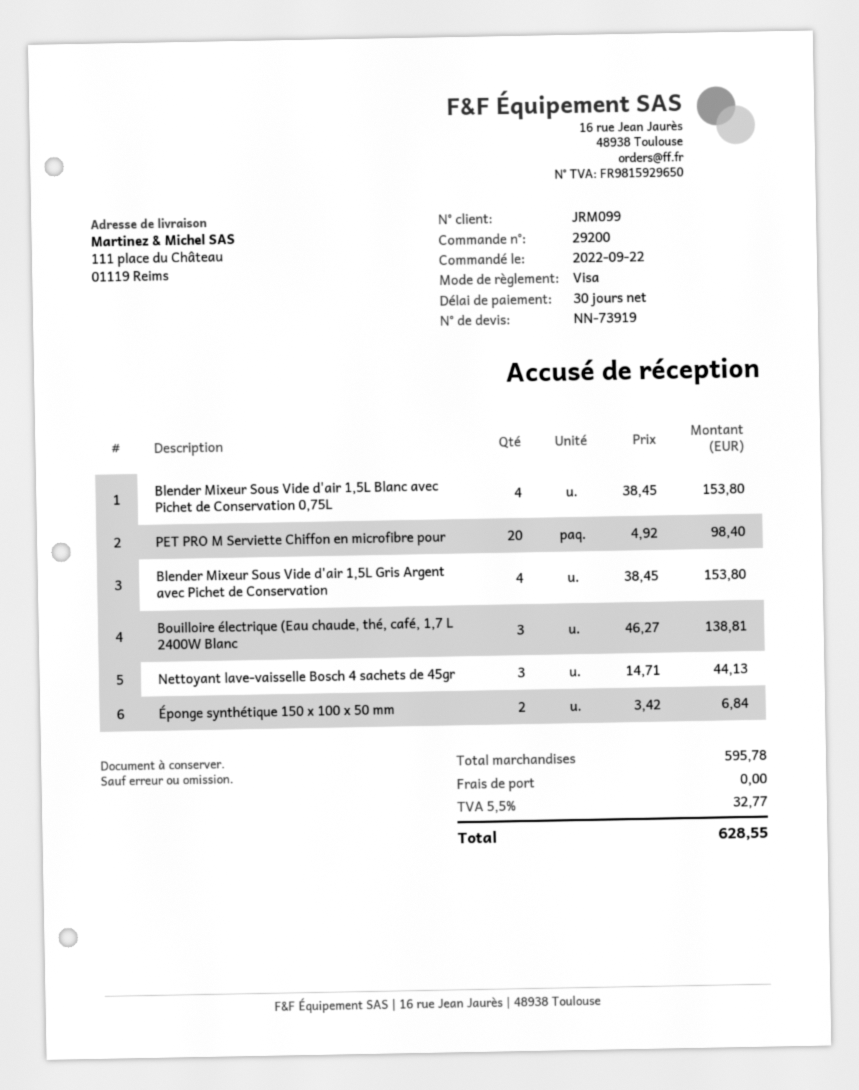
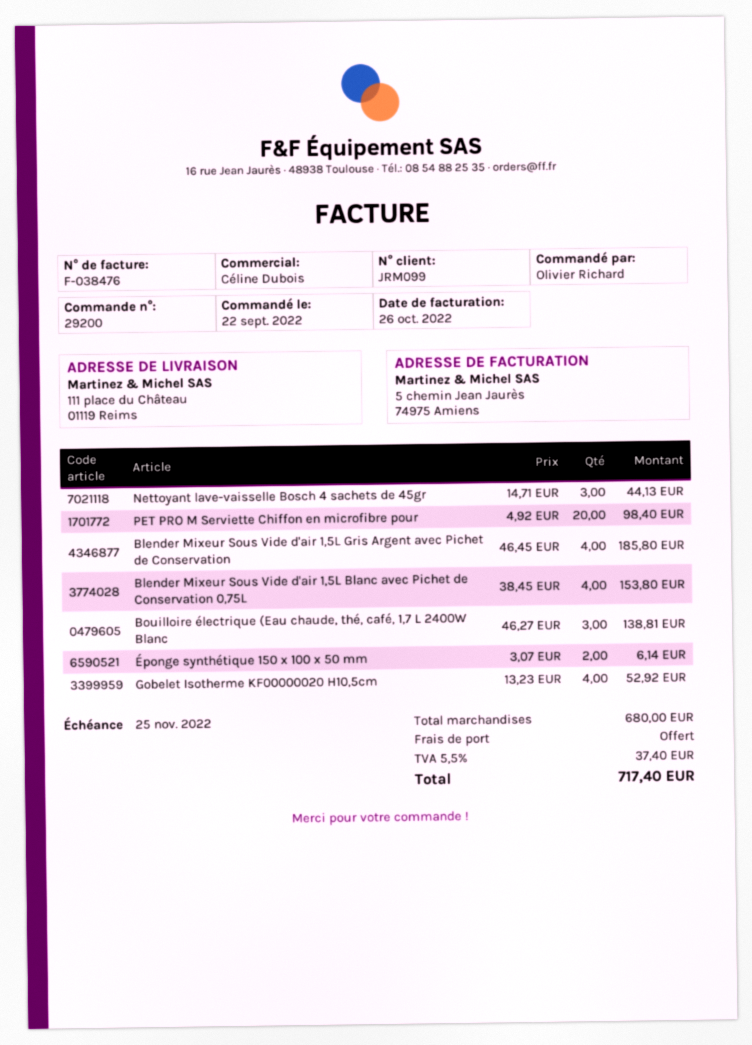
Blender Mixeur Sous Vide d'air 1,5L Gris Argent avec Pichet de Conservation: 4 x 38.45 = 153.80 -> 4 x 46.45 = 185.80
Éponge synthétique 150 x 100 x 50 mm: 2 x 3.42 = 6.84 -> 2 x 3.07 = 6.14
Gobelet Isotherme KF00000020 H10,5cm: none -> 4 x 13.23 = 52.92
subtotal: 595.78 -> 680.00
tax: 5.5% = 32.77 -> 5.5% = 37.40
total: 628.55 -> 717.40

